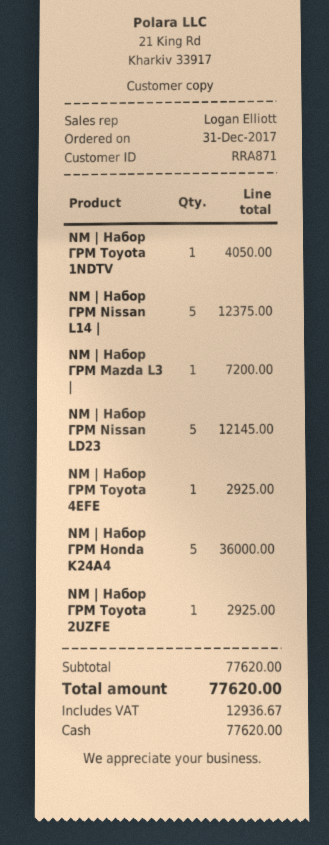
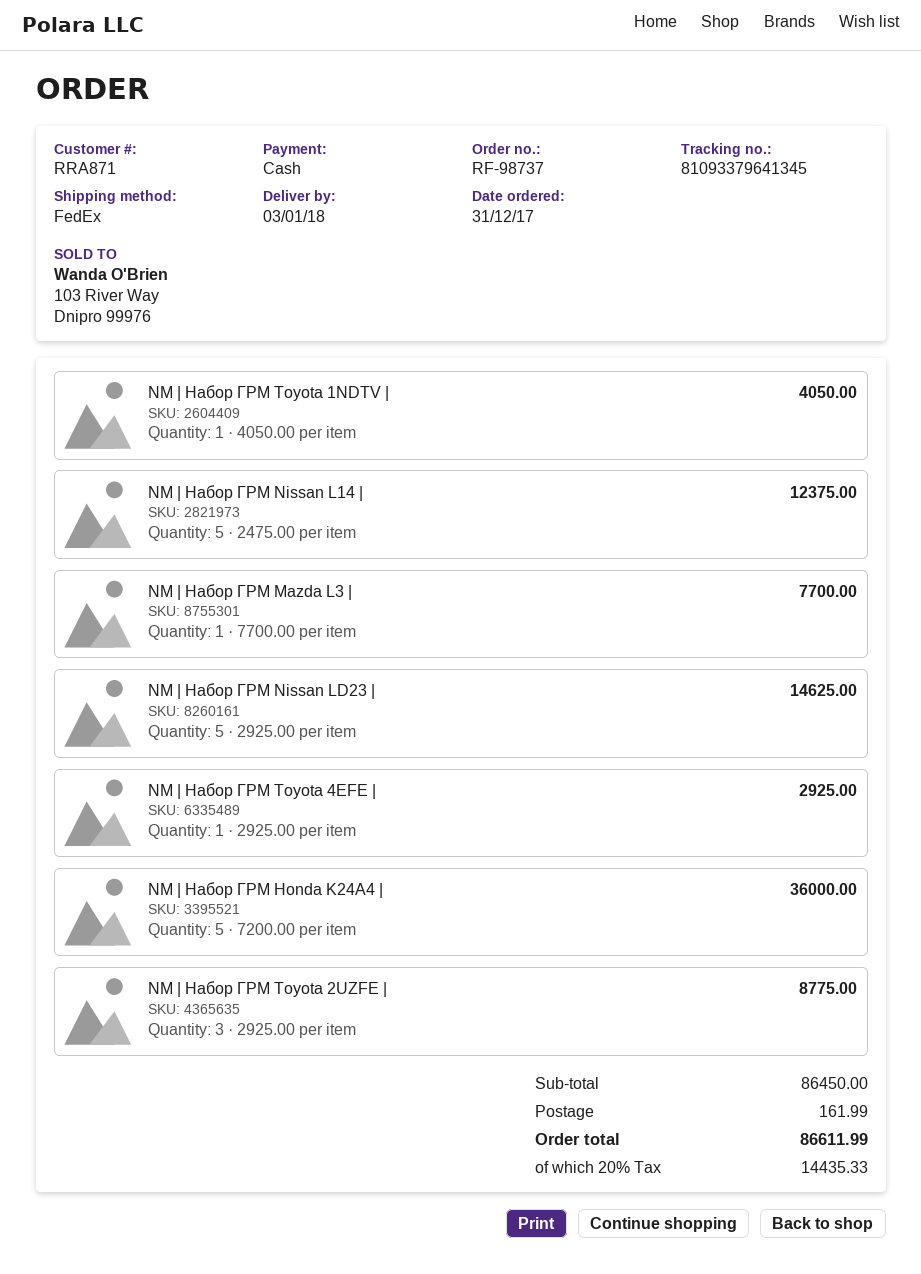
NM | Набор ГРМ Mazda L3 |: 1 for 7200.00 -> 1 for 7700.00
NM | Набор ГРМ Nissan LD23: 5 for 12145.00 -> 5 for 14625.00
NM | Набор ГРМ Toyota 2UZFE: 1 for 2925.00 -> 3 for 8775.00
subtotal: 77620.00 -> 86450.00
shipping: none -> 161.99
tax: 12936.67 -> 14435.33
total: 77620.00 -> 86611.99

